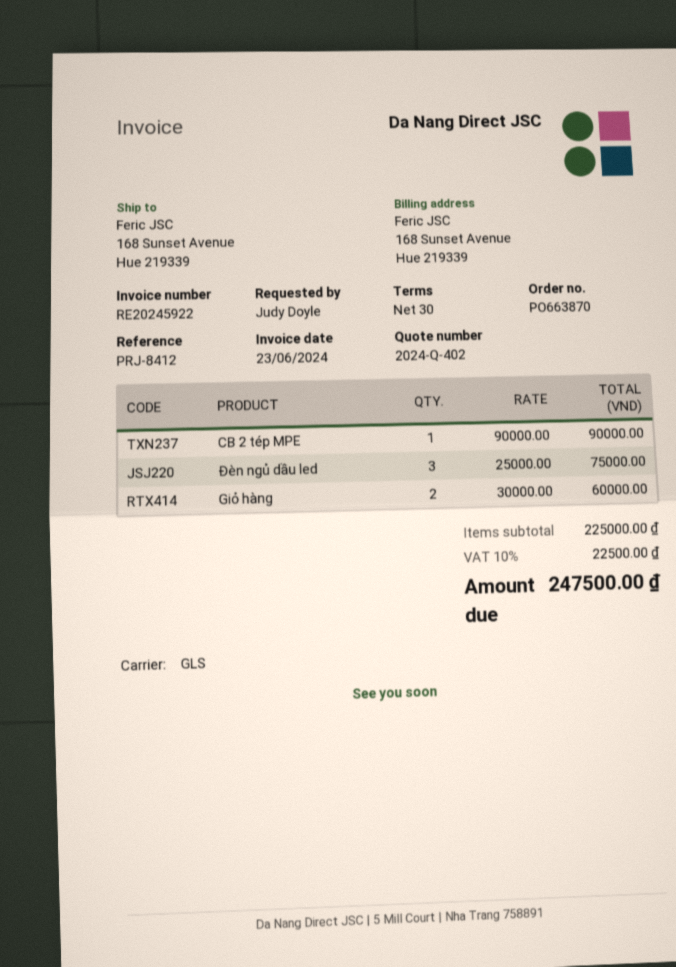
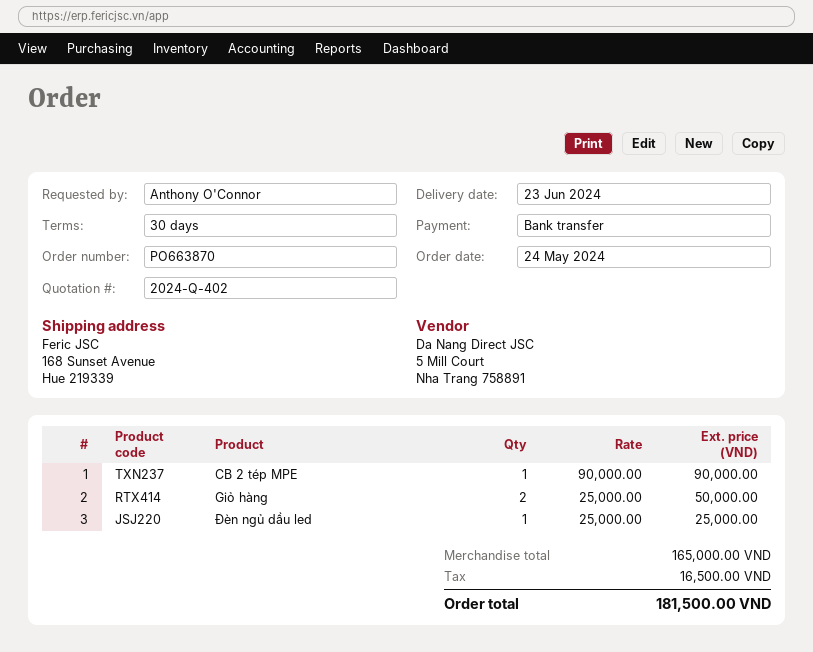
ordered by: Judy Doyle -> Anthony O'Connor
Đèn ngủ dầu led: 3 x 25000.00 = 75000.00 -> 1 x 25000.00 = 25000.00
Giỏ hàng: 2 x 30000.00 = 60000.00 -> 2 x 25000.00 = 50000.00
subtotal: 225000.00 -> 165000.00
tax: 22500.00 -> 16500.00
total: 247500.00 -> 181500.00

